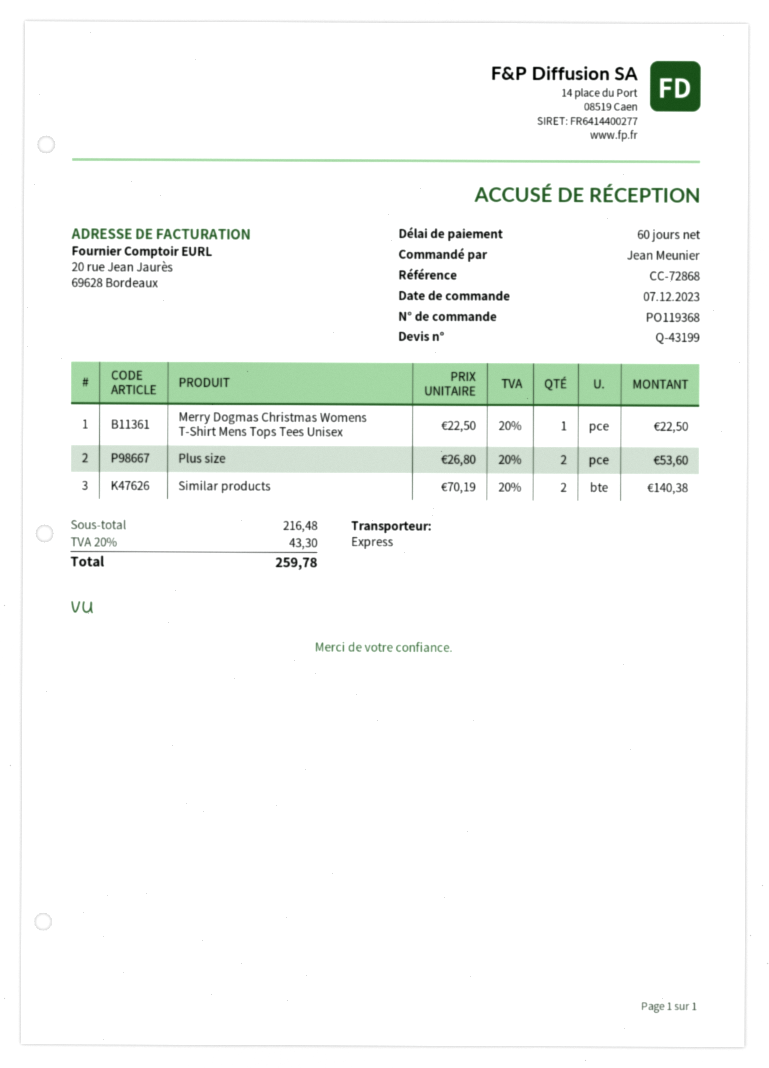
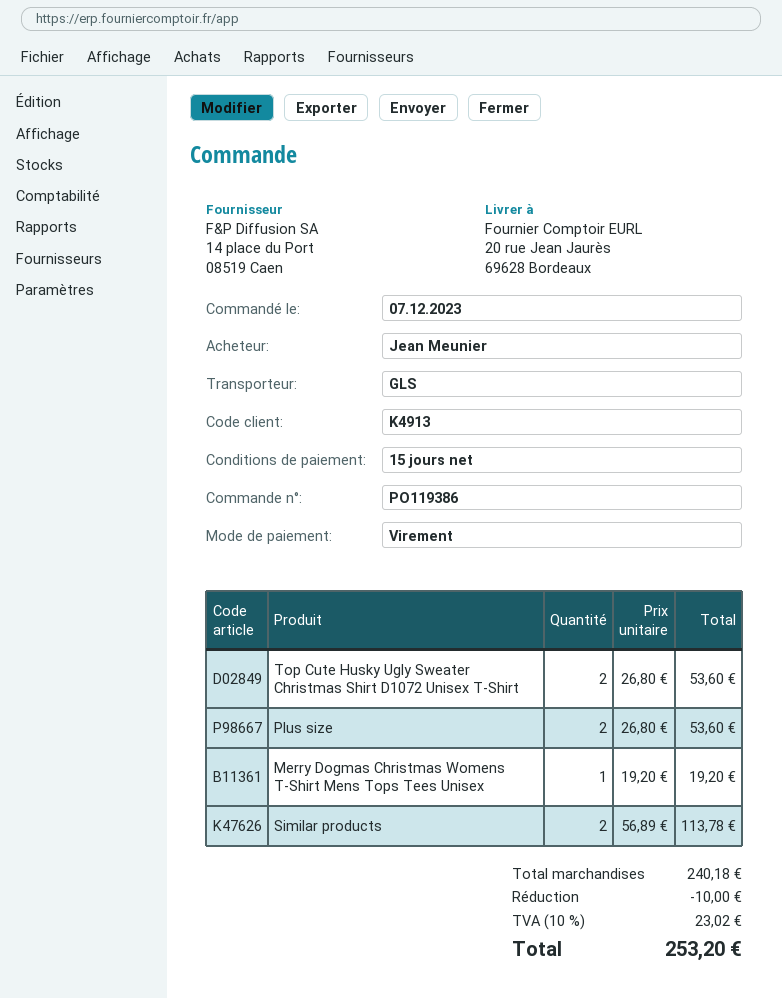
order number: PO119368 -> PO119386
payment terms: 60 days -> 15 days
shipping method: express -> GLS
Merry Dogmas Christmas Womens T-Shirt Mens Tops Tees Unisex: 1 x 22.50 = 22.50 -> 1 x 19.20 = 19.20
Similar products: 2 x 70.19 = 140.38 -> 2 x 56.89 = 113.78
Top Cute Husky Ugly Sweater Christmas Shirt D1072 Unisex T-Shirt: none -> 2 x 26.80 = 53.60
subtotal: 216.48 -> 240.18
discount: none -> 10.00
tax: 20% = 43.30 -> 10% = 23.02
total: 259.78 -> 253.20

